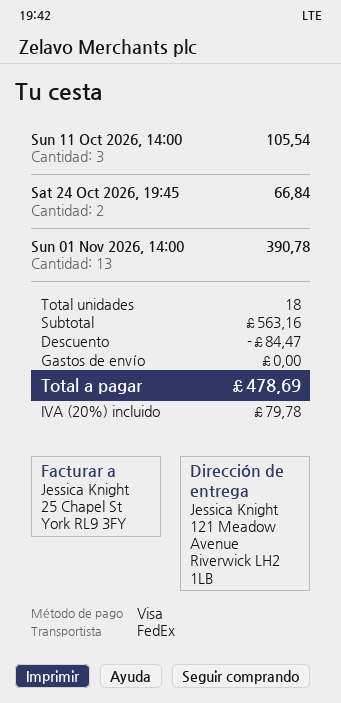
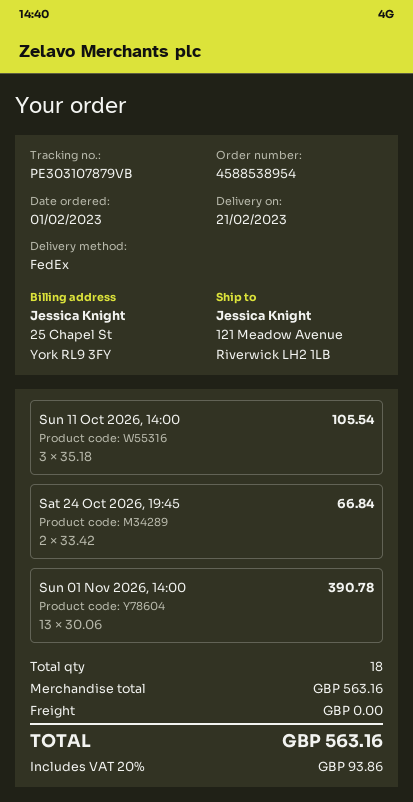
discount: 84.47 -> none
tax: 20% = 79.78 -> 20% = 93.86
total: 478.69 -> 563.16

